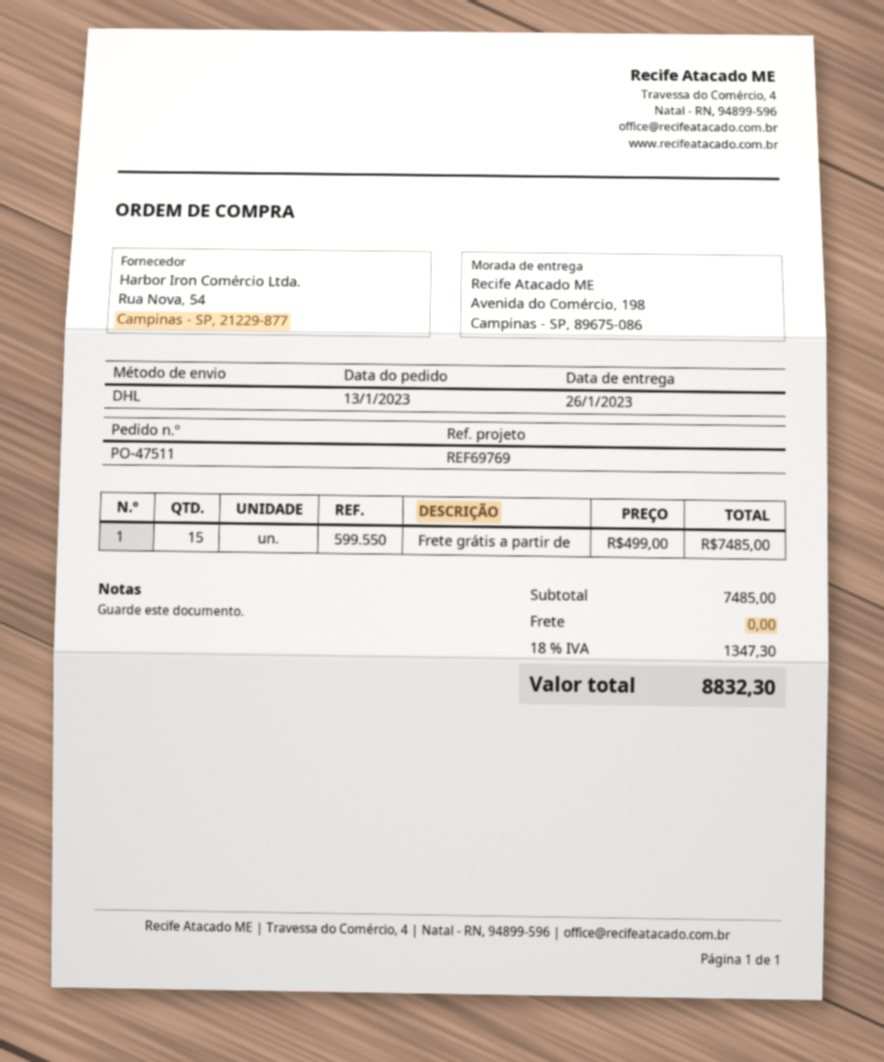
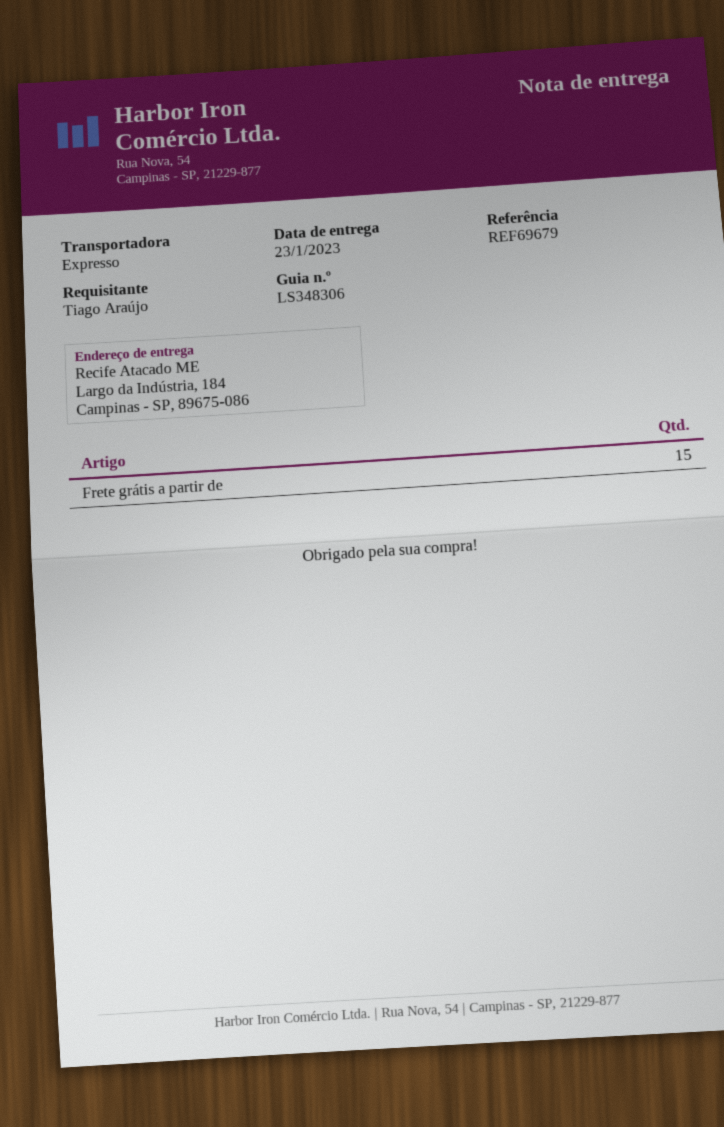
delivery date: 2023-01-26 -> 2023-01-23
reference: REF69769 -> REF69679
shipping method: DHL -> express
ship to: Avenida do Comércio, 198, Campinas - SP, 89675-086 -> Largo da Indústria, 184, Campinas - SP, 89675-086

